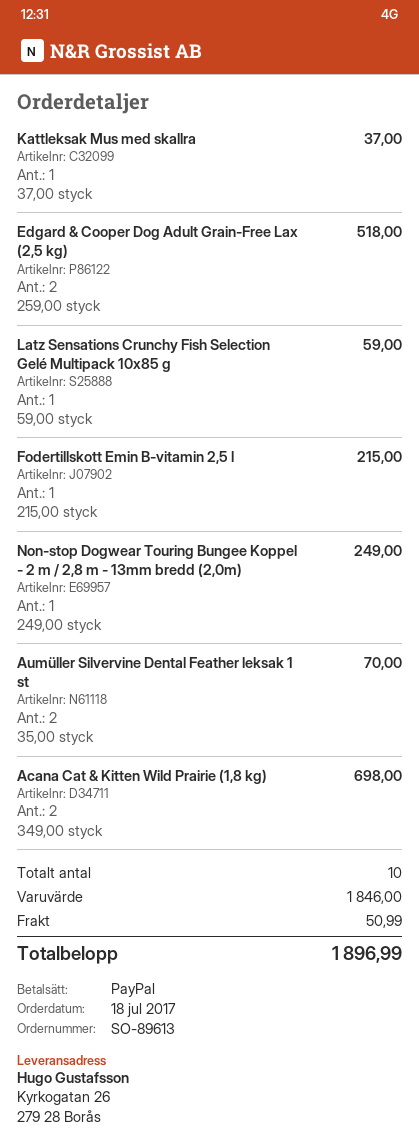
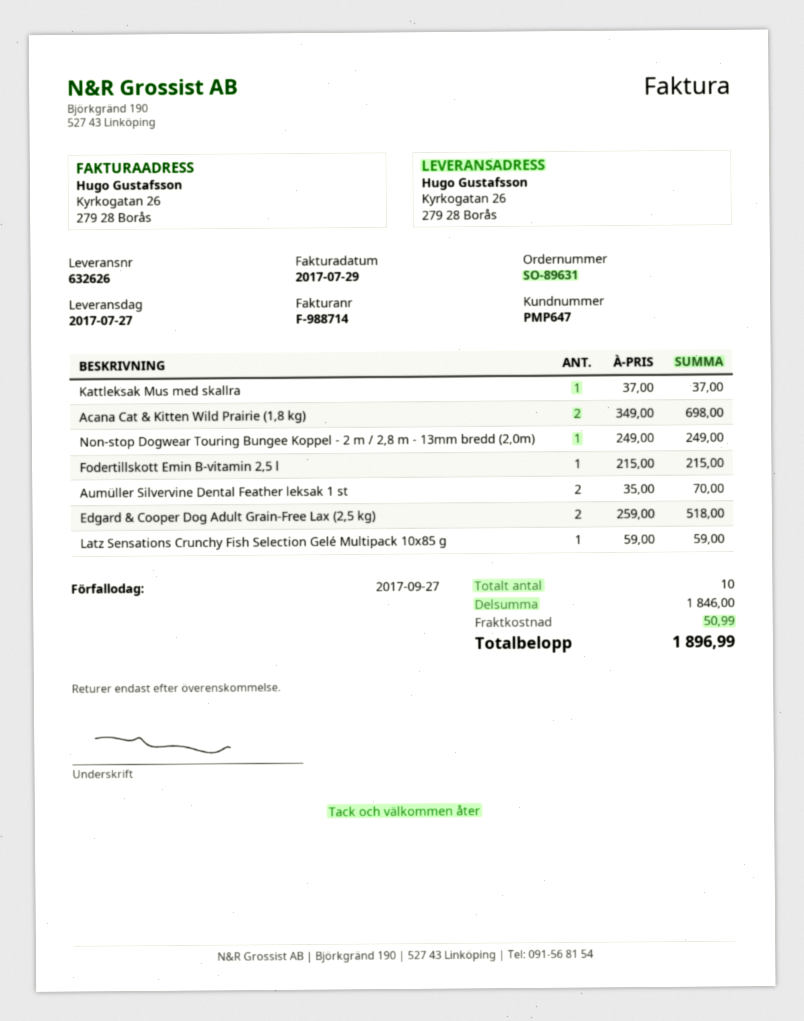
order number: SO-89613 -> SO-89631

